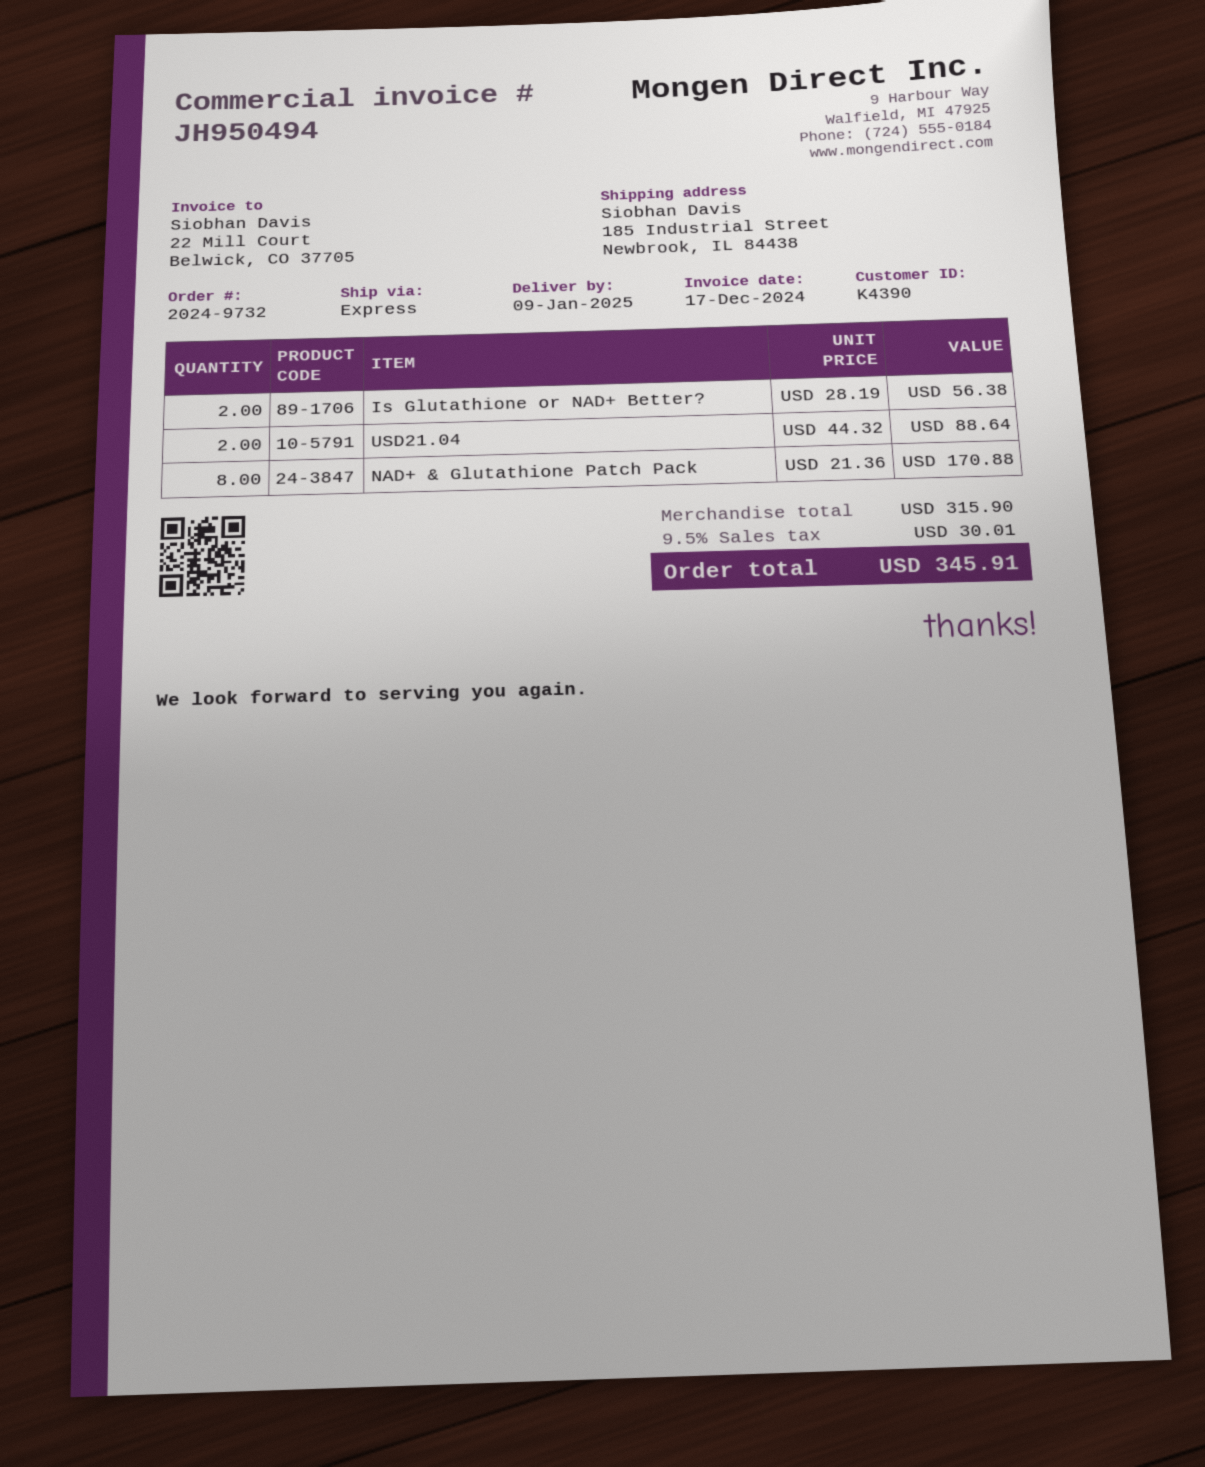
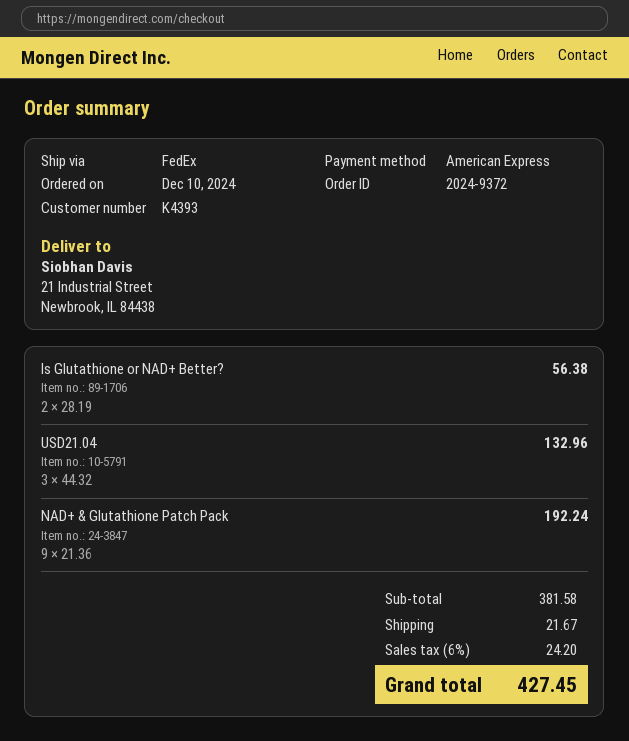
order number: 2024-9732 -> 2024-9372
customer number: K4390 -> K4393
shipping method: express -> FedEx
ship to: 185 Industrial Street, Newbrook, IL 84438 -> 21 Industrial Street, Newbrook, IL 84438
USD21.04: 2 x 44.32 = 88.64 -> 3 x 44.32 = 132.96
NAD+ & Glutathione Patch Pack: 8 x 21.36 = 170.88 -> 9 x 21.36 = 192.24
subtotal: 315.90 -> 381.58
shipping: none -> 21.67
tax: 9.5% = 30.01 -> 6% = 24.20
total: 345.91 -> 427.45

